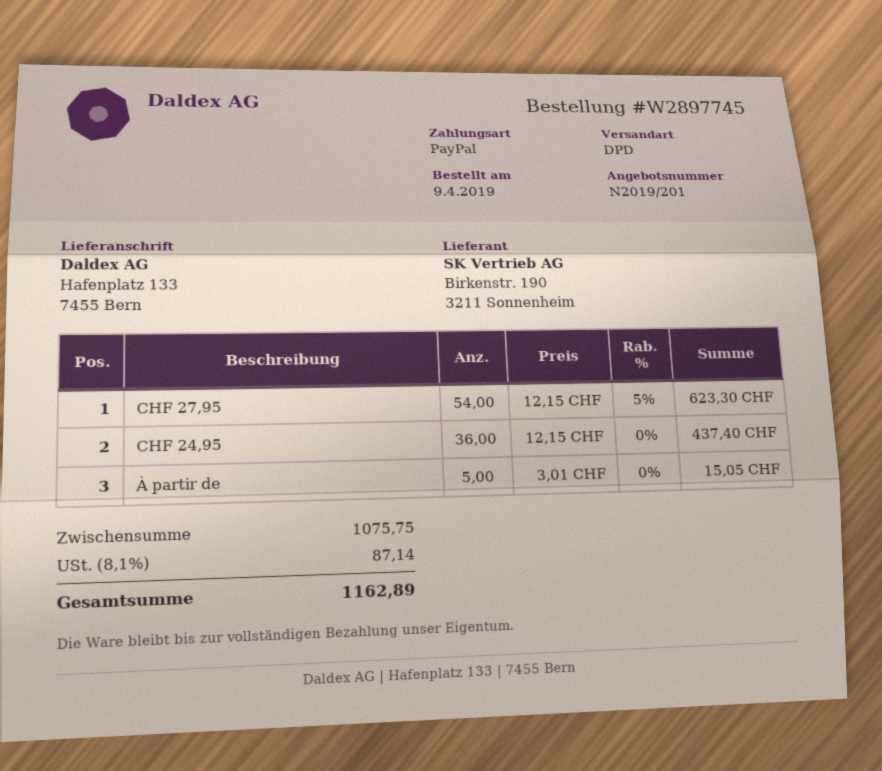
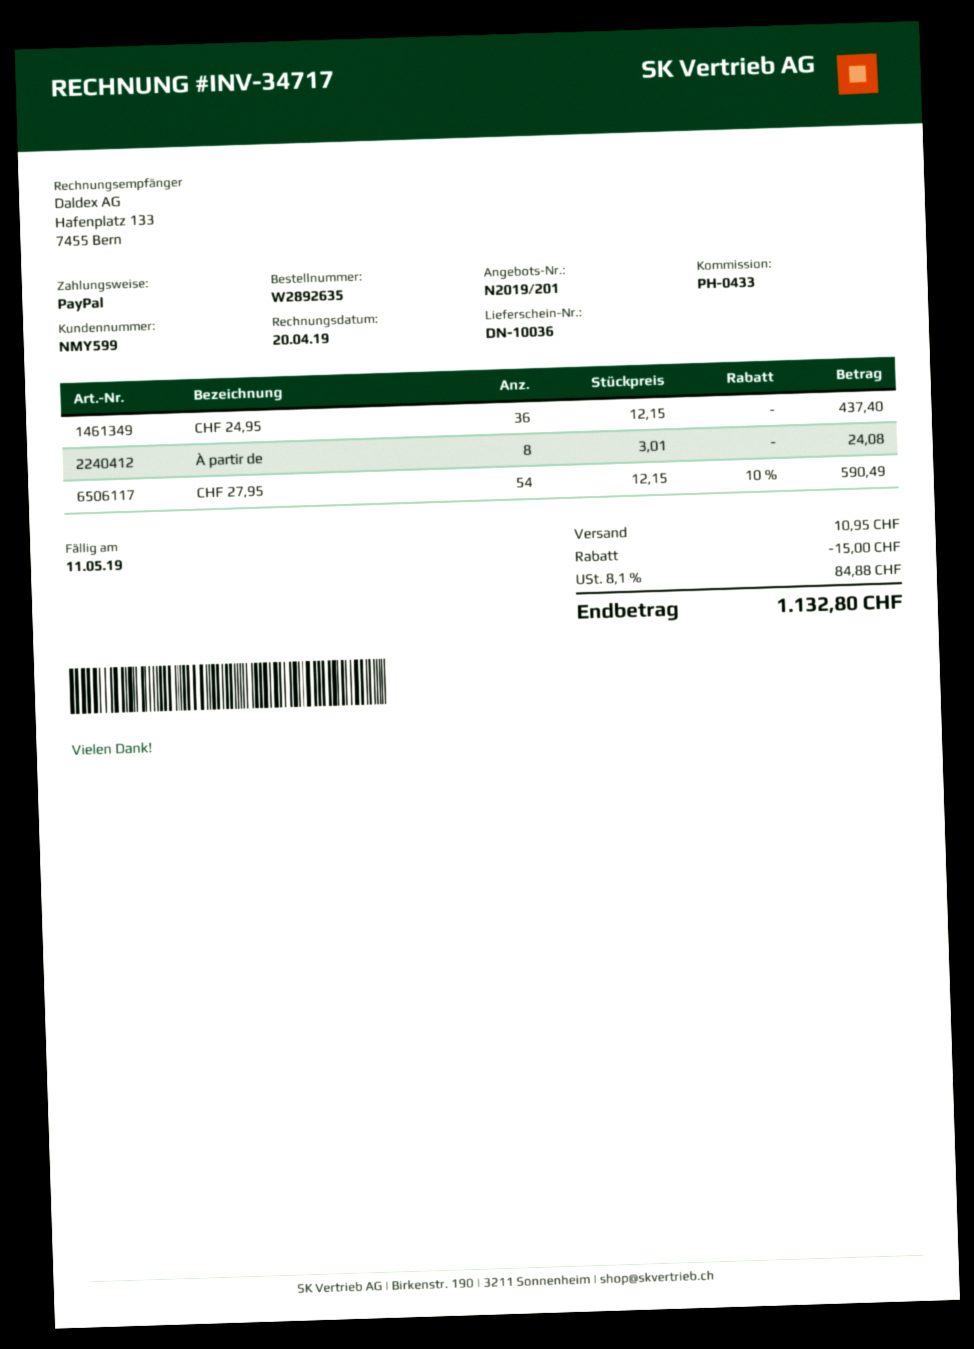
order number: W2897745 -> W2892635
CHF 27,95: 54 x 12.15 - 5% = 623.30 -> 54 x 12.15 - 10% = 590.49
À partir de: 5 x 3.01 = 15.05 -> 8 x 3.01 = 24.08
discount: none -> 15.00
shipping: none -> 10.95
tax: 8.1% = 87.14 -> 8.1% = 84.88
total: 1162.89 -> 1132.80

